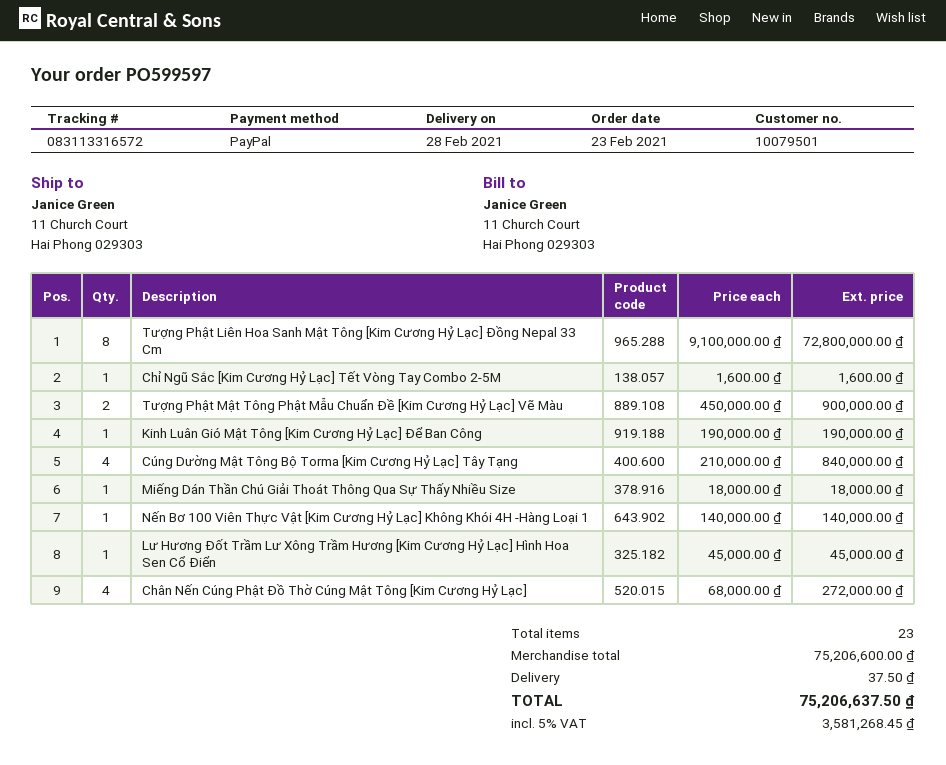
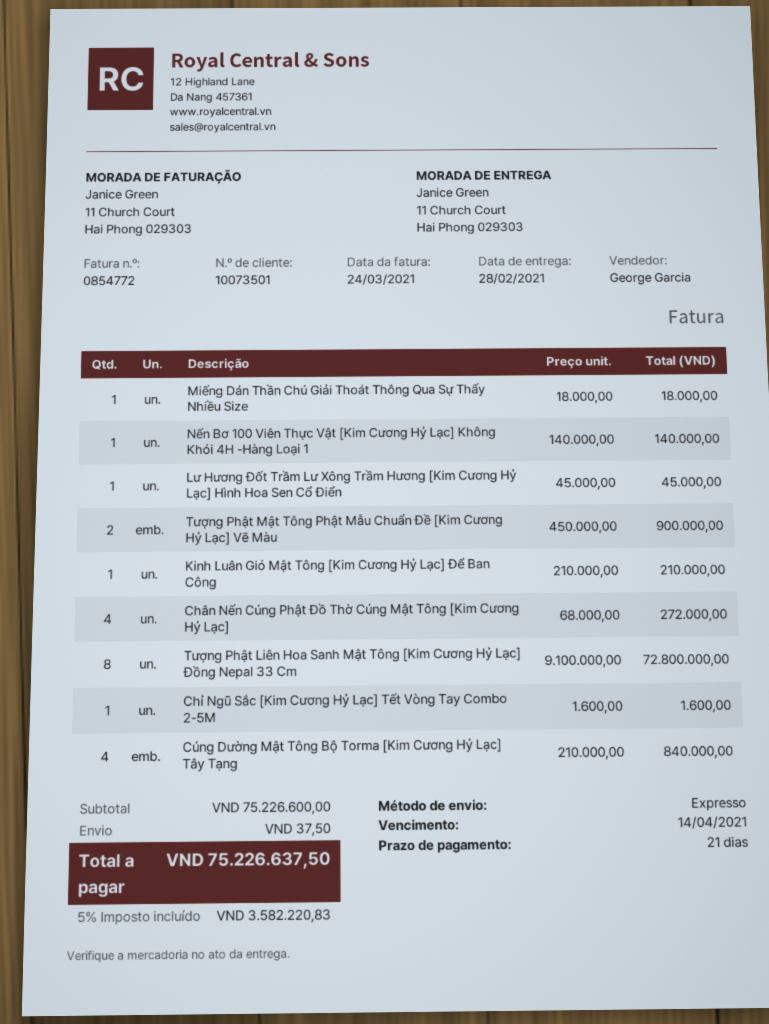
customer number: 10079501 -> 10073501
Kinh Luân Gió Mật Tông [Kim Cương Hỷ Lạc] Để Ban Công: 1 x 190000.00 = 190000.00 -> 1 x 210000.00 = 210000.00
subtotal: 75206600.00 -> 75226600.00
tax: 5% = 3581268.45 -> 5% = 3582220.83
total: 75206637.50 -> 75226637.50

